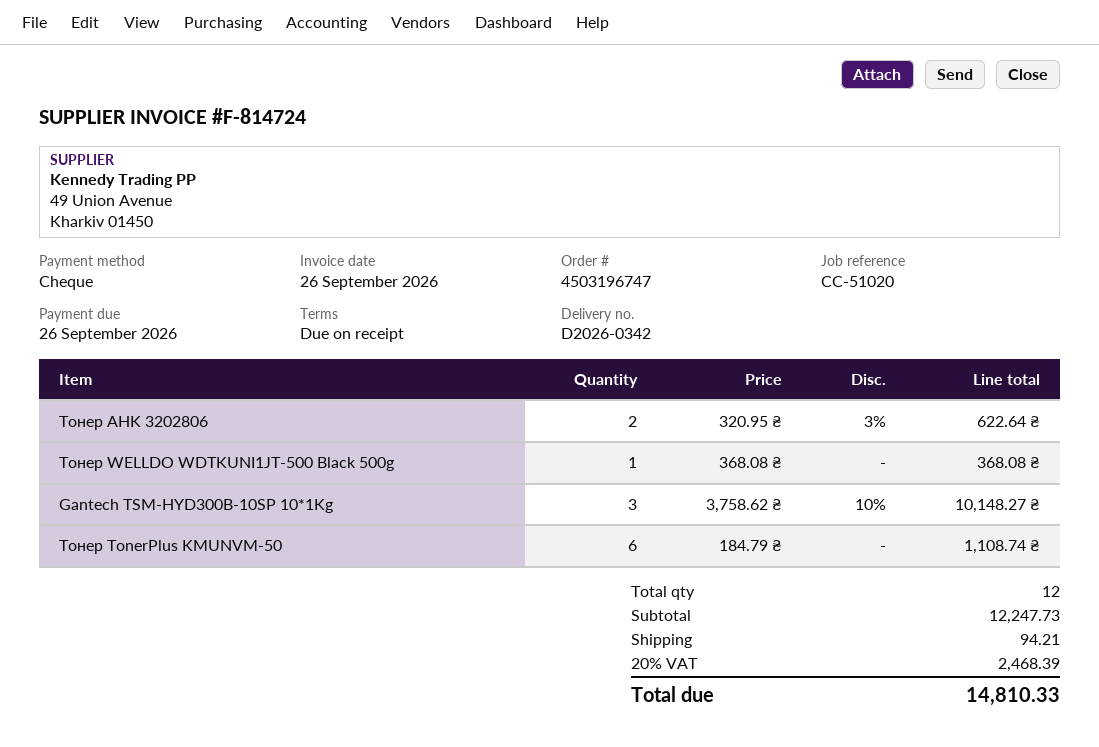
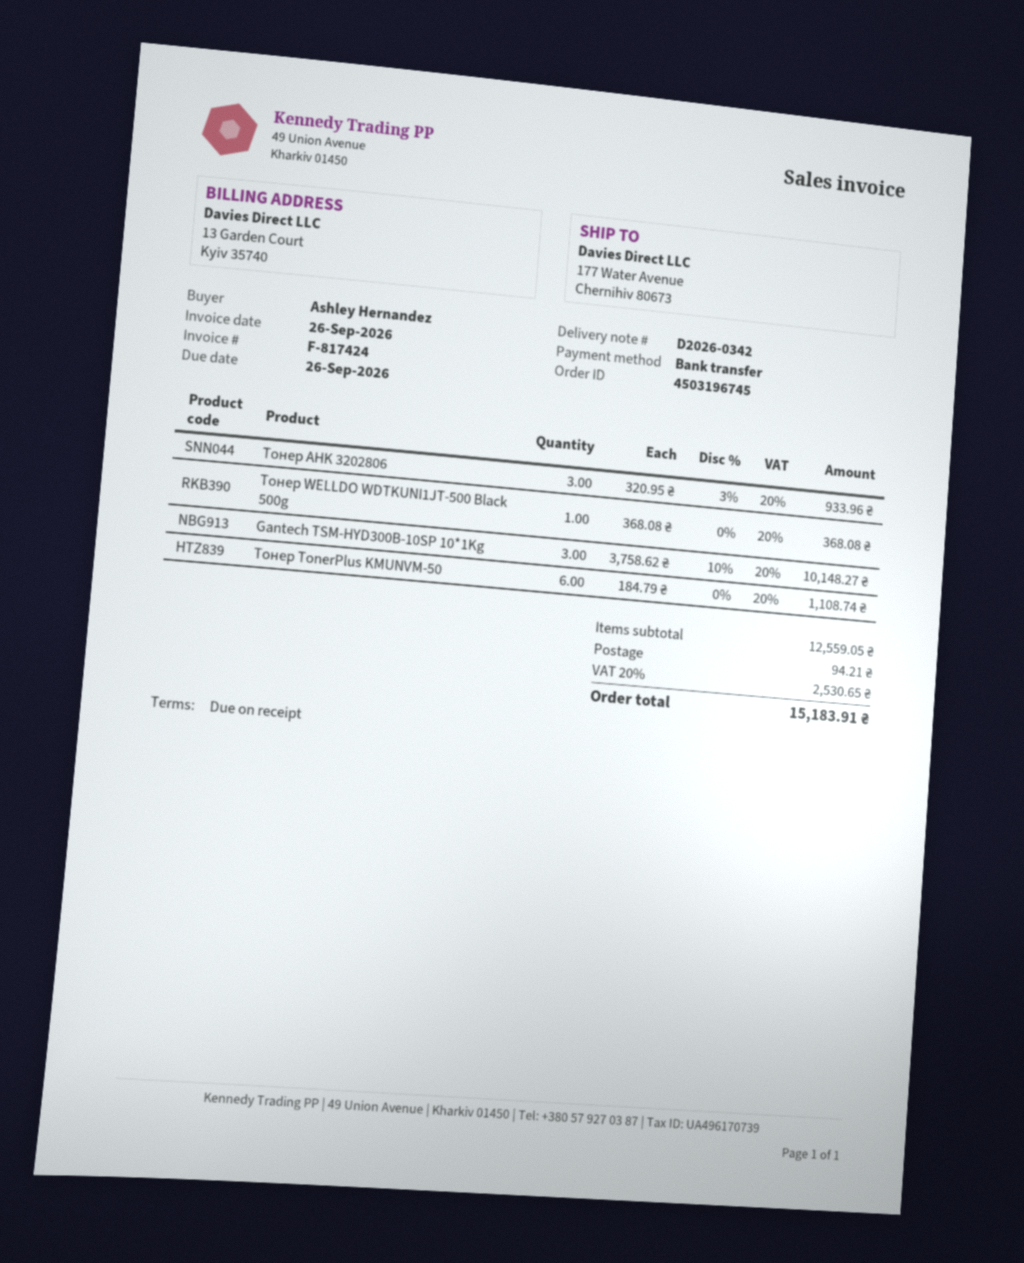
order number: 4503196747 -> 4503196745
invoice number: F-814724 -> F-817424
payment method: cheque -> bank transfer
Тонер AHK 3202806: 2 x 320.95 - 3% = 622.64 -> 3 x 320.95 - 3% = 933.96
subtotal: 12247.73 -> 12559.05
tax: 20% = 2468.39 -> 20% = 2530.65
total: 14810.33 -> 15183.91

